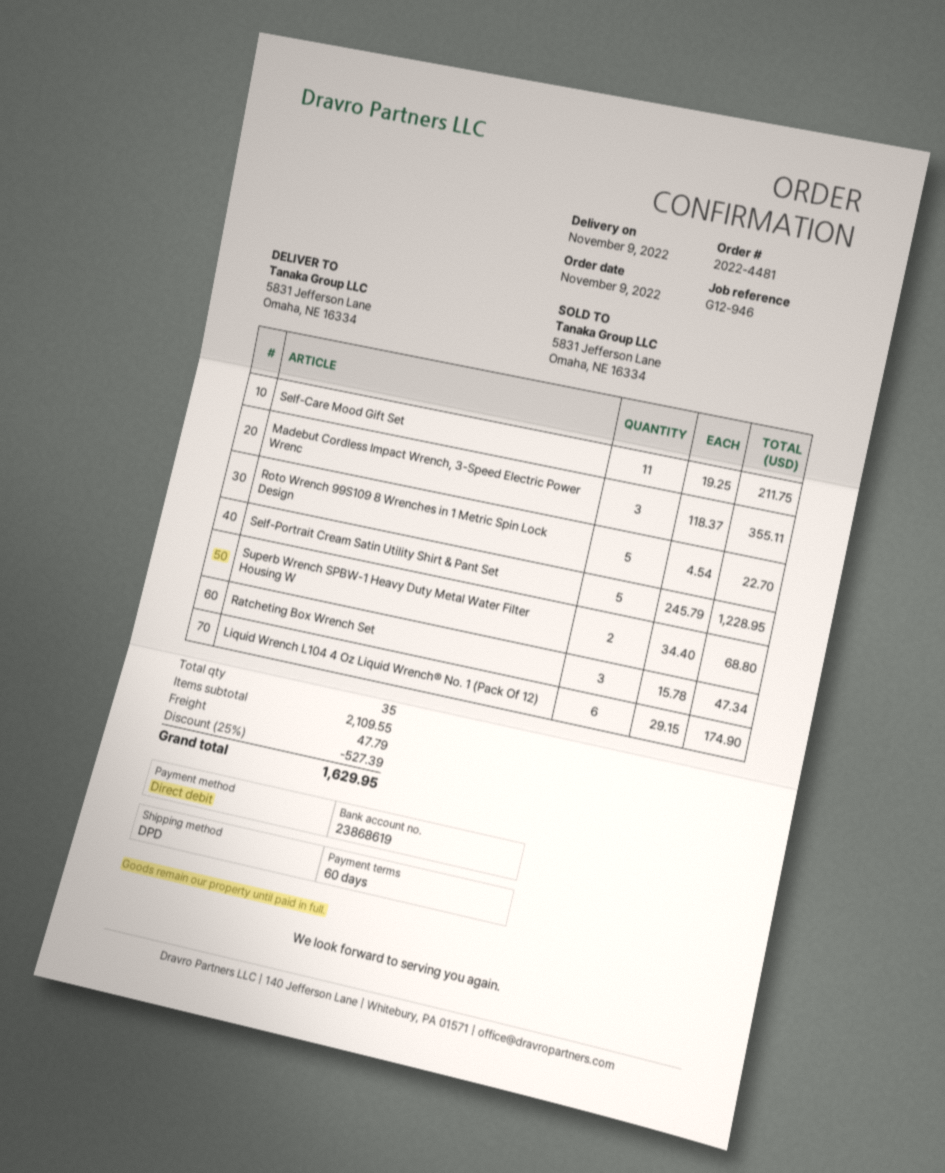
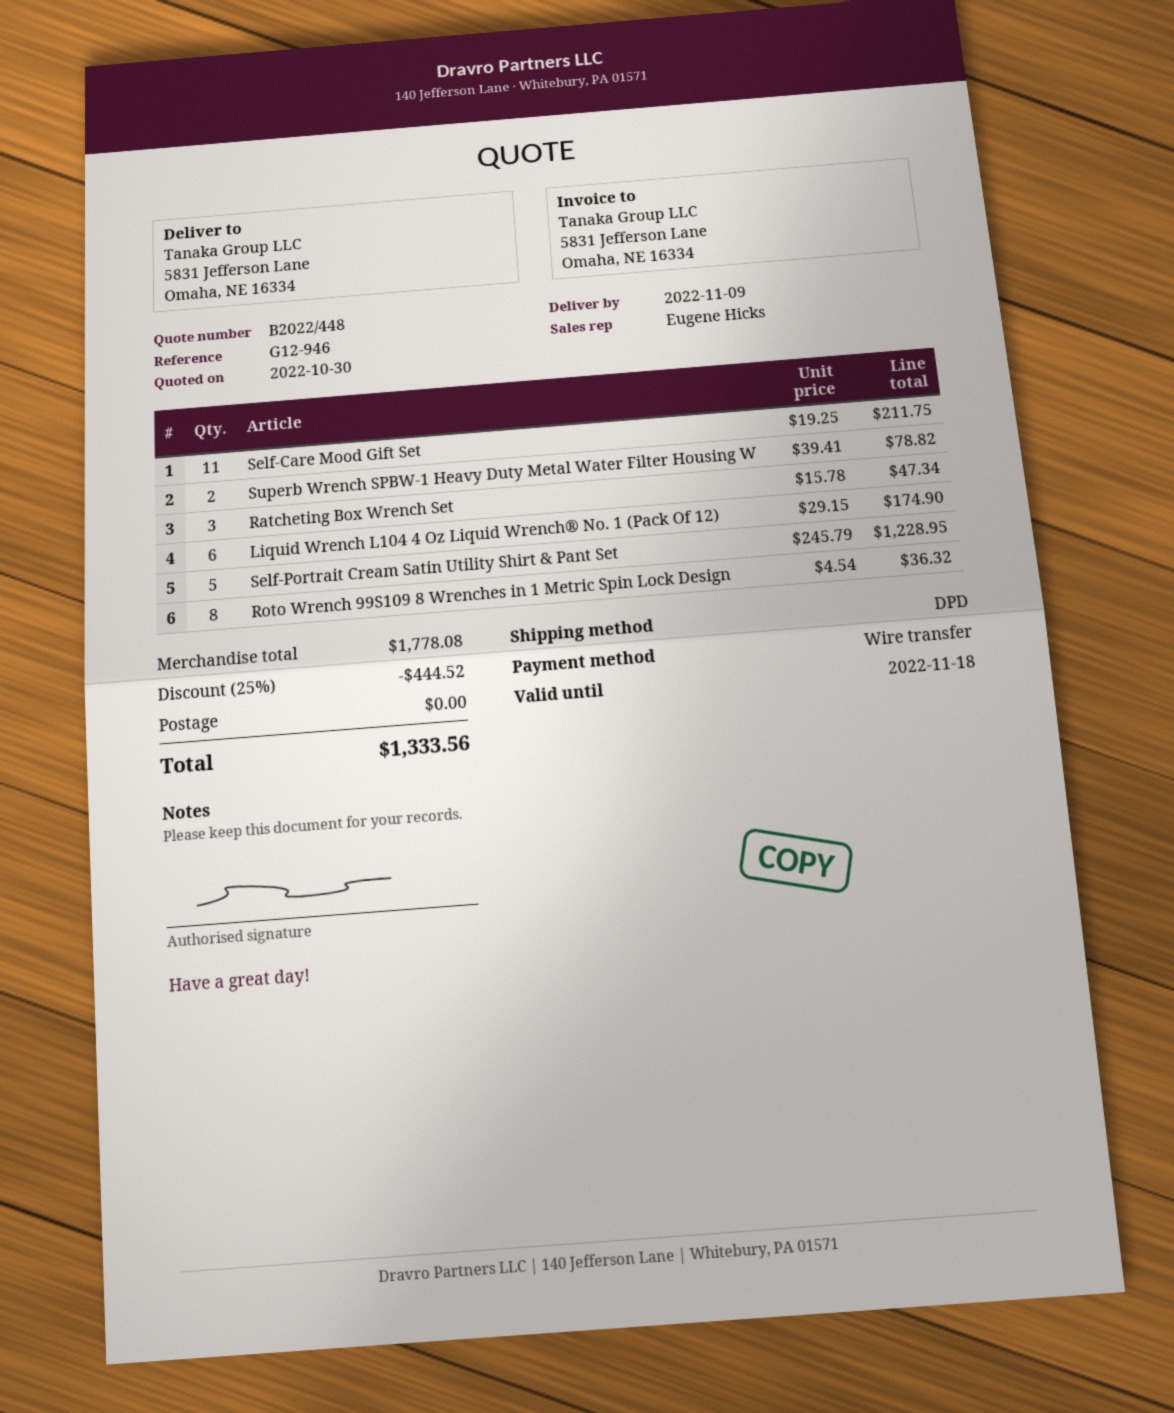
payment method: direct debit -> bank transfer
Madebut Cordless Impact Wrench, 3-Speed Electric Power Wrenc: 3 x 118.37 = 355.11 -> none
Roto Wrench 99S109 8 Wrenches in 1 Metric Spin Lock Design: 5 x 4.54 = 22.70 -> 8 x 4.54 = 36.32
Superb Wrench SPBW-1 Heavy Duty Metal Water Filter Housing W: 2 x 34.40 = 68.80 -> 2 x 39.41 = 78.82
subtotal: 2109.55 -> 1778.08
discount: 25% = 527.39 -> 25% = 444.52
shipping: 47.79 -> 0.00
total: 1629.95 -> 1333.56

